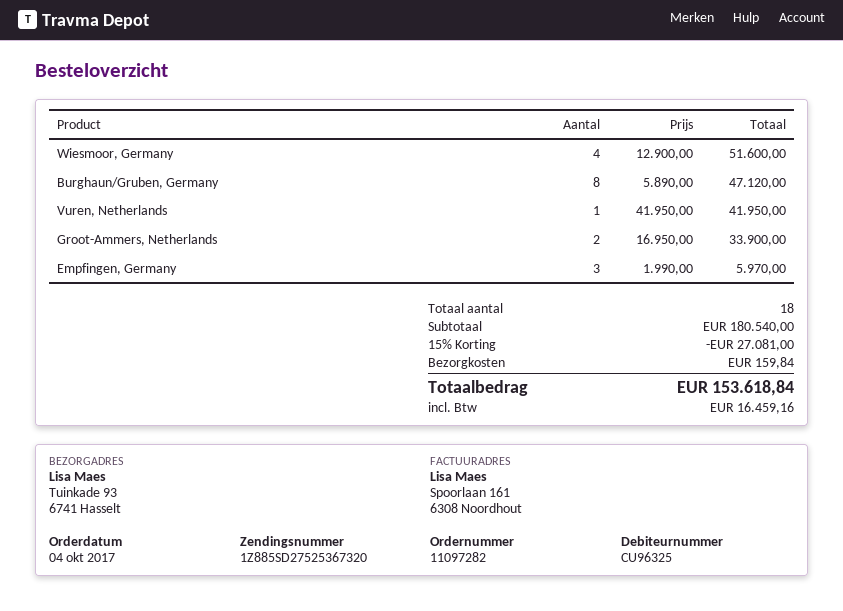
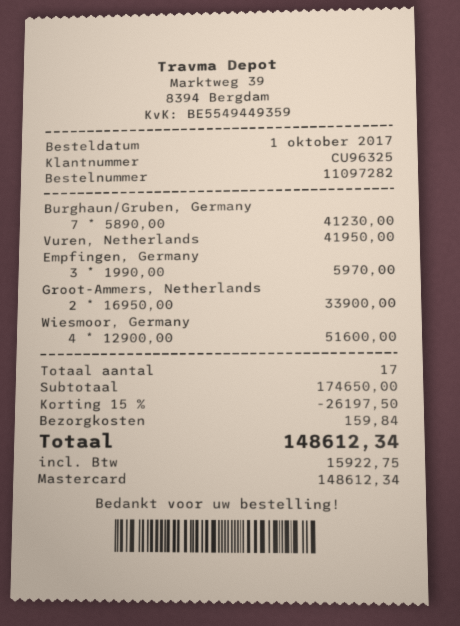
order date: 2017-10-04 -> 2017-10-01
Burghaun/Gruben, Germany: 8 x 5890.00 = 47120.00 -> 7 x 5890.00 = 41230.00
total quantity: 18 -> 17
subtotal: 180540.00 -> 174650.00
discount: 15% = 27081.00 -> 15% = 26197.50
tax: 16459.16 -> 15922.75
total: 153618.84 -> 148612.34

